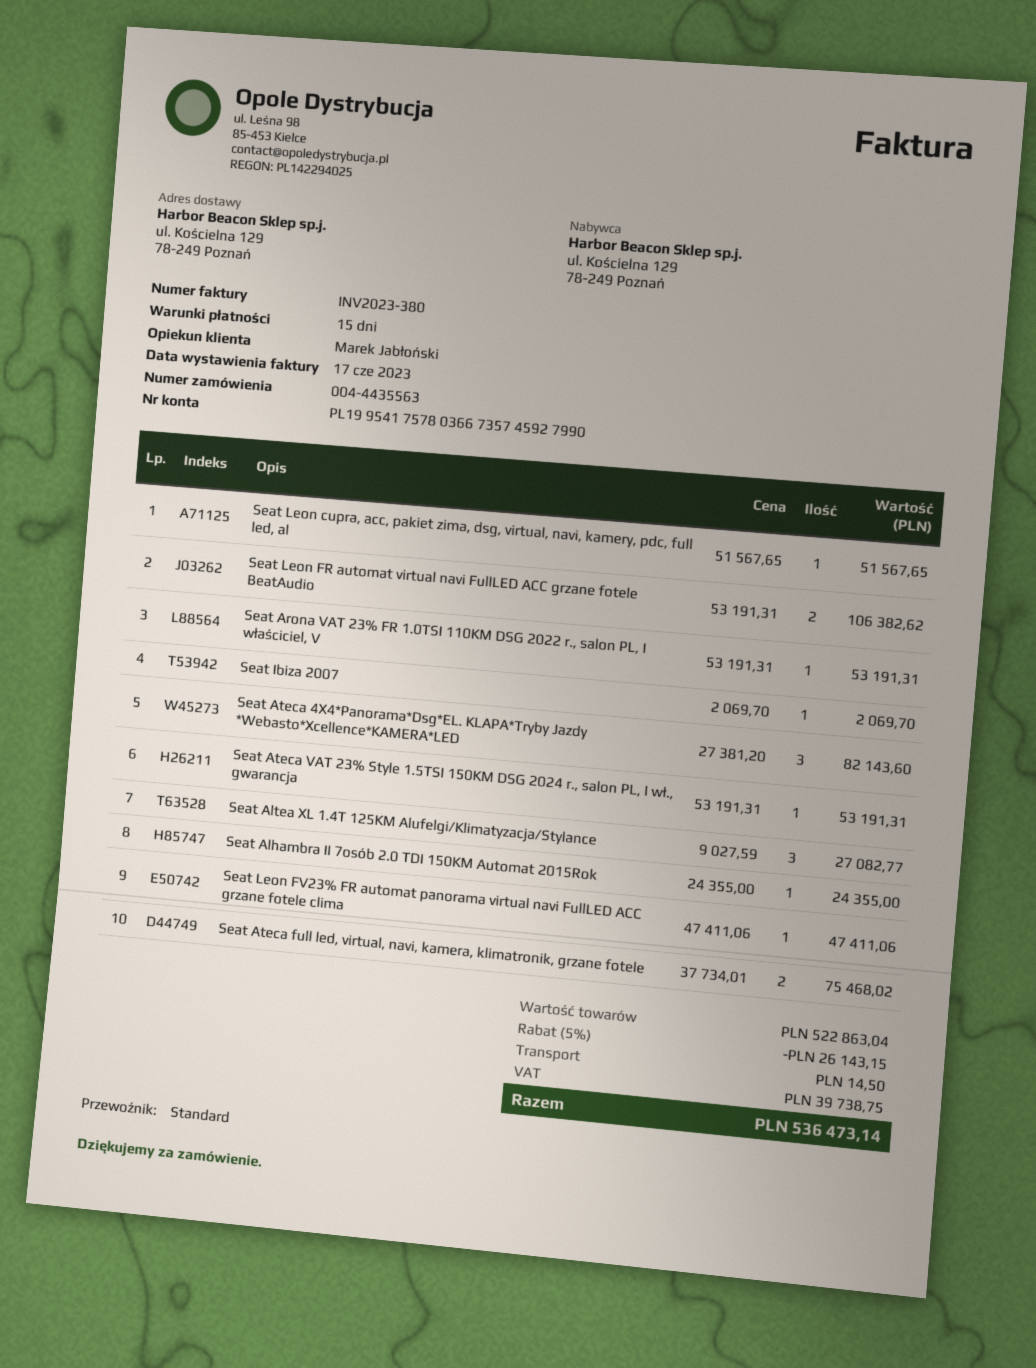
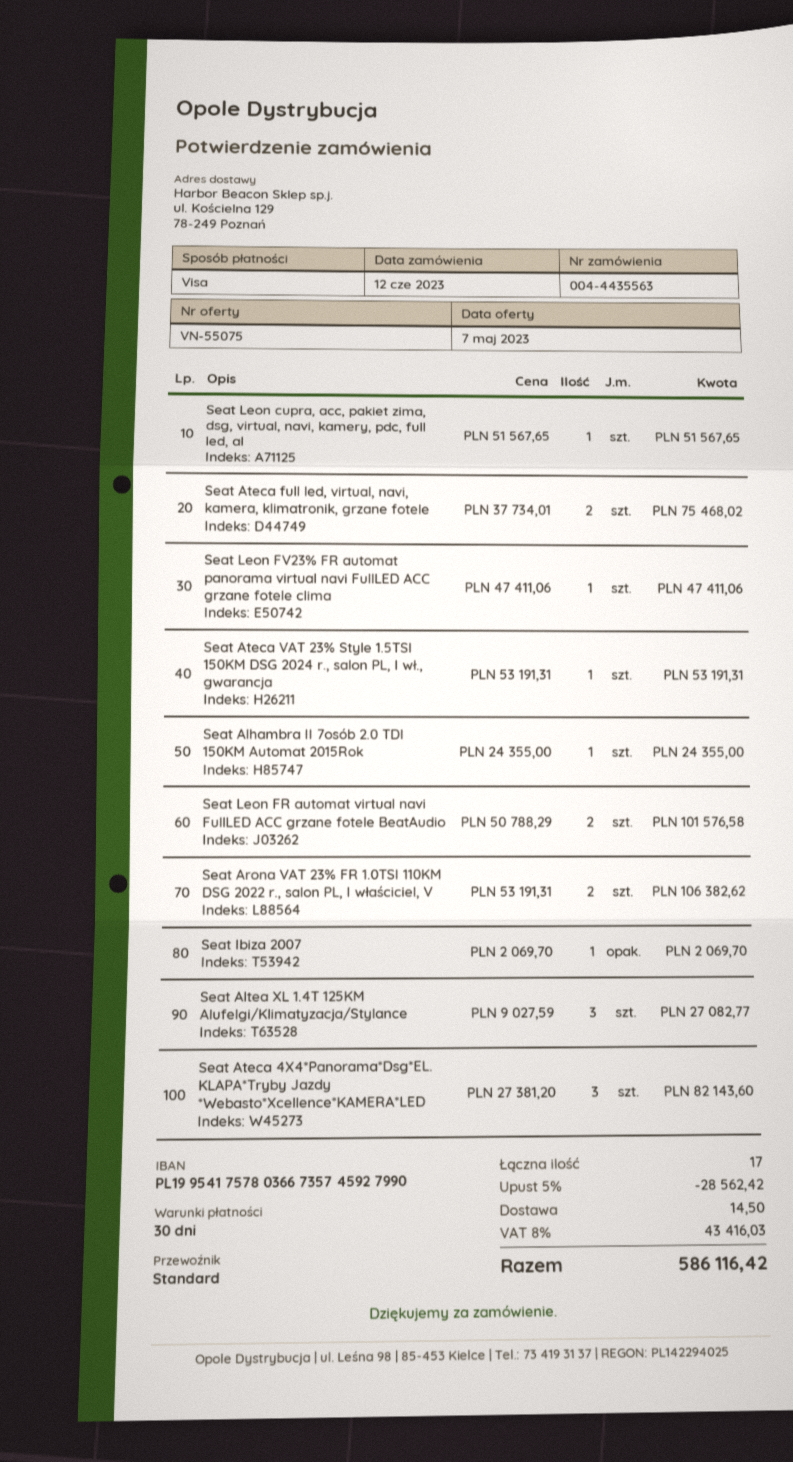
payment terms: 15 days -> 30 days
Seat Leon FR automat virtual navi FullLED ACC grzane fotele BeatAudio: 2 x 53191.31 = 106382.62 -> 2 x 50788.29 = 101576.58
Seat Arona VAT 23% FR 1.0TSI 110KM DSG 2022 r., salon PL, I właściciel, V: 1 x 53191.31 = 53191.31 -> 2 x 53191.31 = 106382.62
discount: 5% = 26143.15 -> 5% = 28562.42
tax: 39738.75 -> 43416.03
total: 536473.14 -> 586116.42

